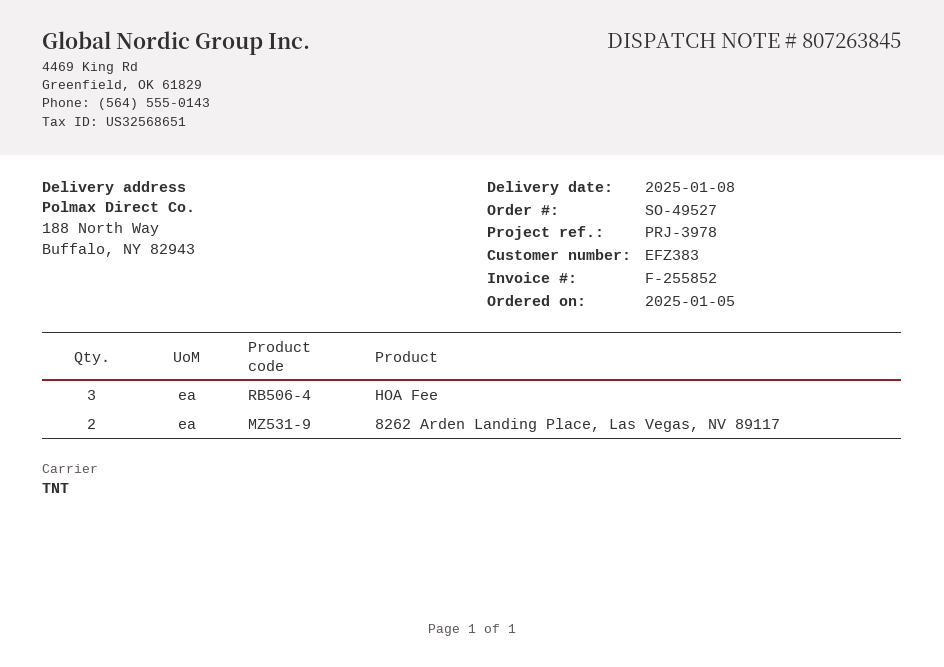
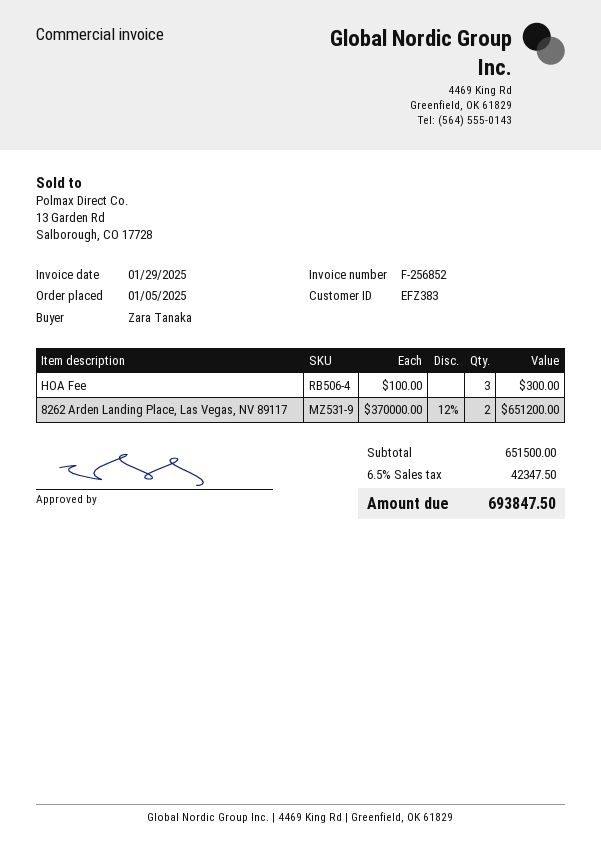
invoice number: F-255852 -> F-256852

